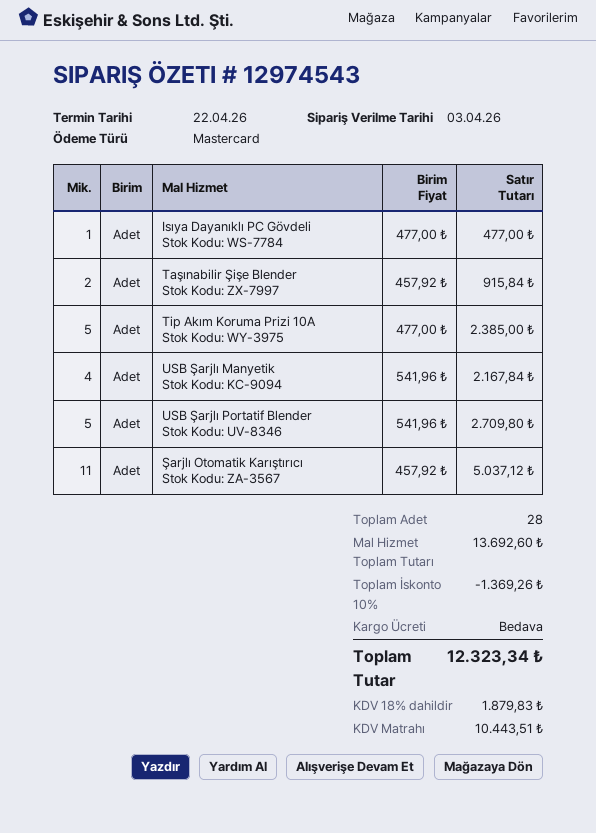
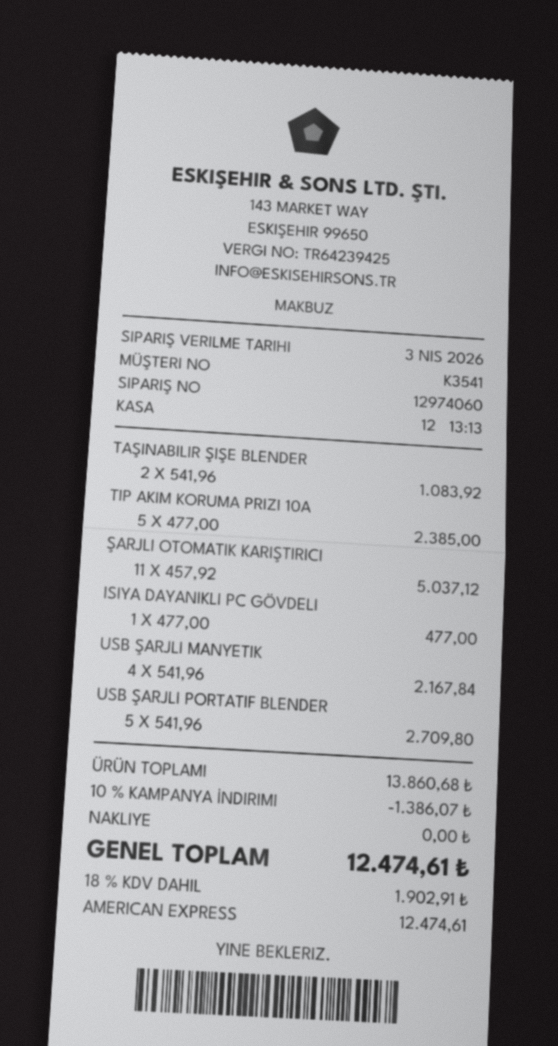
order number: 12974543 -> 12974060
payment method: Mastercard -> American Express
Taşınabilir Şişe Blender: 2 x 457.92 = 915.84 -> 2 x 541.96 = 1083.92
subtotal: 13692.60 -> 13860.68
discount: 10% = 1369.26 -> 10% = 1386.07
tax: 18% = 1879.83 -> 18% = 1902.91
total: 12323.34 -> 12474.61

